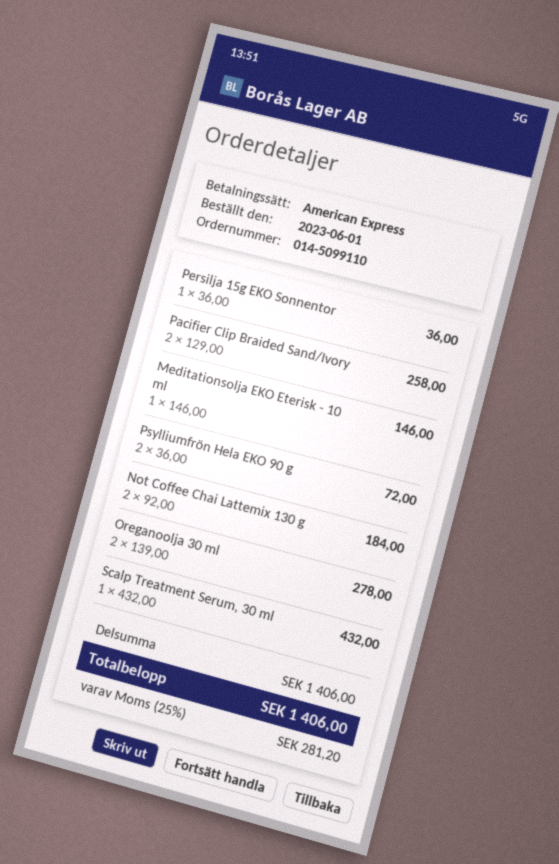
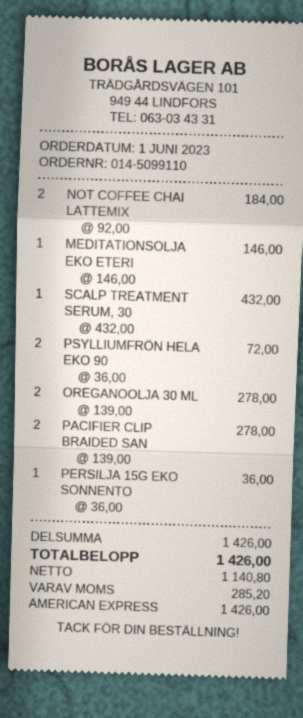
Pacifier Clip Braided Sand/Ivory: 2 x 129.00 = 258.00 -> 2 x 139.00 = 278.00
subtotal: 1406.00 -> 1426.00
tax: 281.20 -> 285.20
total: 1406.00 -> 1426.00

